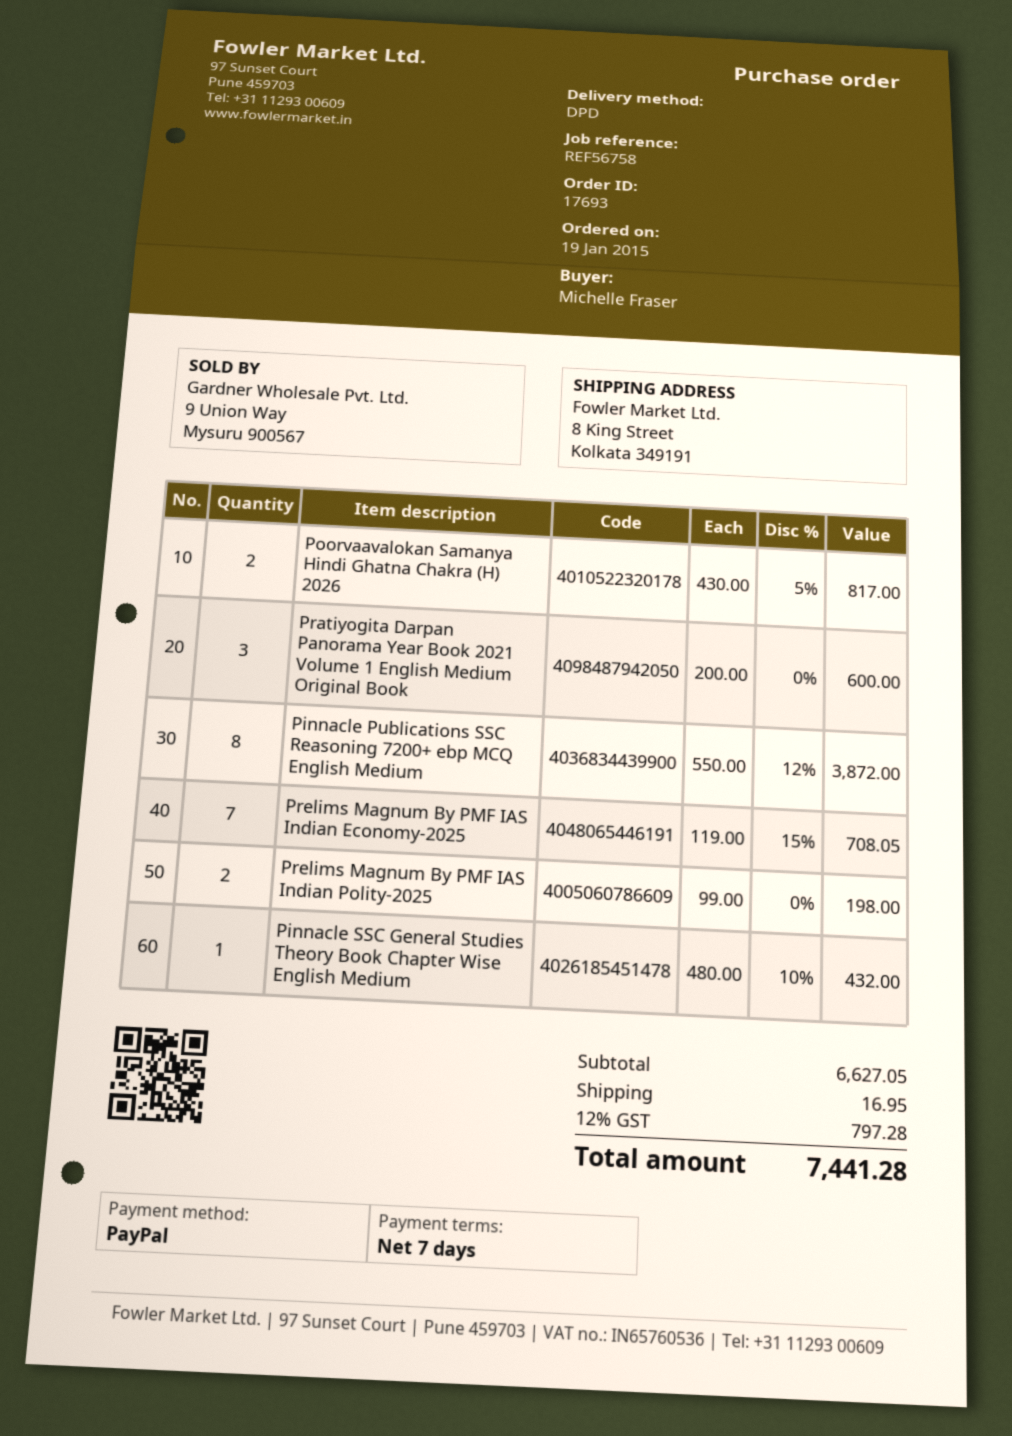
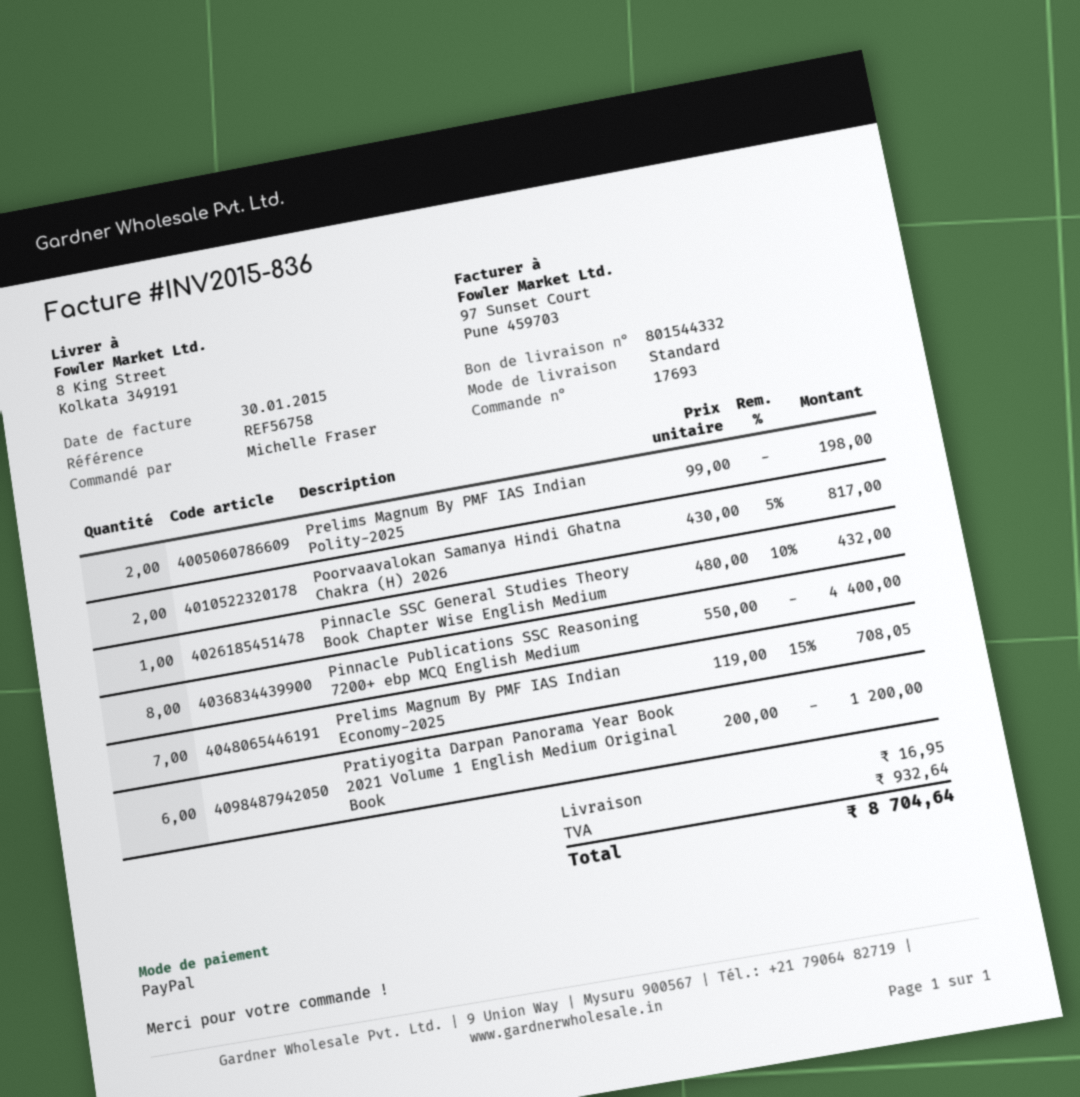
shipping method: DPD -> standard
Pratiyogita Darpan Panorama Year Book 2021 Volume 1 English Medium Original Book: 3 x 200.00 = 600.00 -> 6 x 200.00 = 1200.00
Pinnacle Publications SSC Reasoning 7200+ ebp MCQ English Medium: 8 x 550.00 - 12% = 3872.00 -> 8 x 550.00 = 4400.00
tax: 797.28 -> 932.64
total: 7441.28 -> 8704.64

